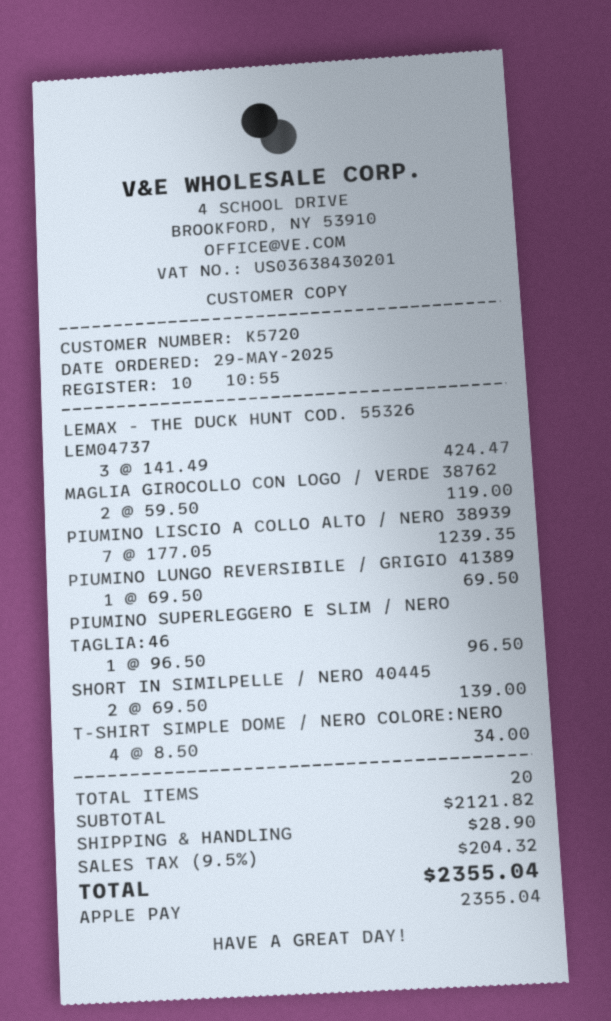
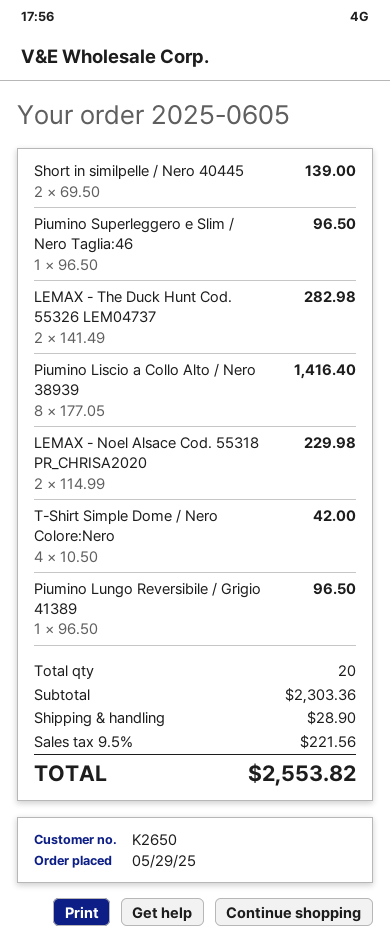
customer number: K5720 -> K2650
LEMAX - THE DUCK HUNT COD. 55326 LEM04737: 3 x 141.49 = 424.47 -> 2 x 141.49 = 282.98
MAGLIA GIROCOLLO CON LOGO / VERDE 38762: 2 x 59.50 = 119.00 -> none
PIUMINO LISCIO A COLLO ALTO / NERO 38939: 7 x 177.05 = 1239.35 -> 8 x 177.05 = 1416.40
PIUMINO LUNGO REVERSIBILE / GRIGIO 41389: 1 x 69.50 = 69.50 -> 1 x 96.50 = 96.50
T-SHIRT SIMPLE DOME / NERO COLORE:NERO: 4 x 8.50 = 34.00 -> 4 x 10.50 = 42.00
LEMAX - Noel Alsace Cod. 55318 PR_CHRISA2020: none -> 2 x 114.99 = 229.98
subtotal: 2121.82 -> 2303.36
tax: 9.5% = 204.32 -> 9.5% = 221.56
total: 2355.04 -> 2553.82

